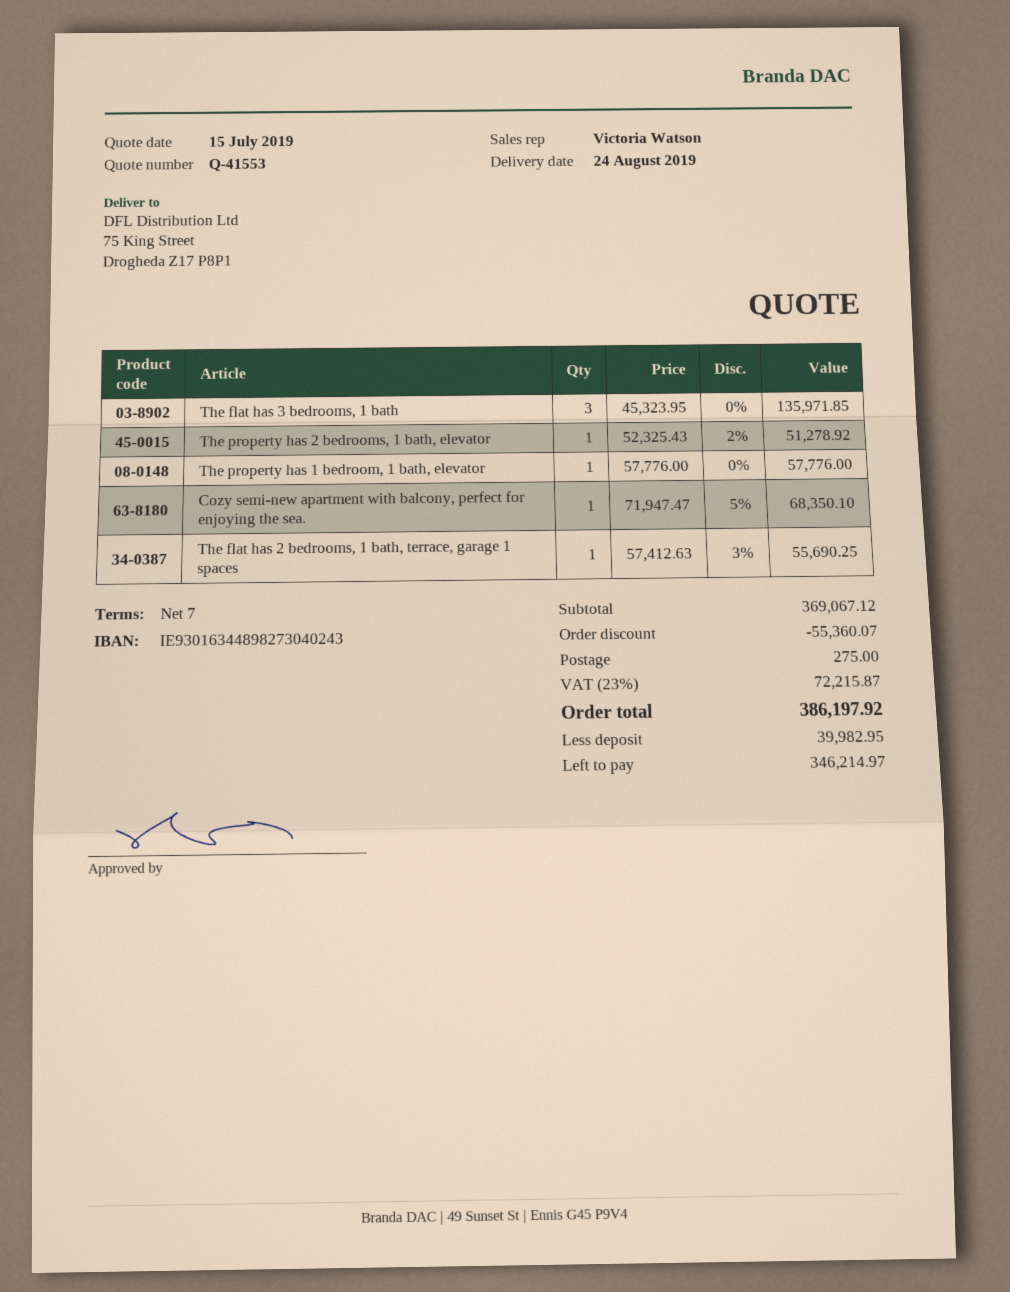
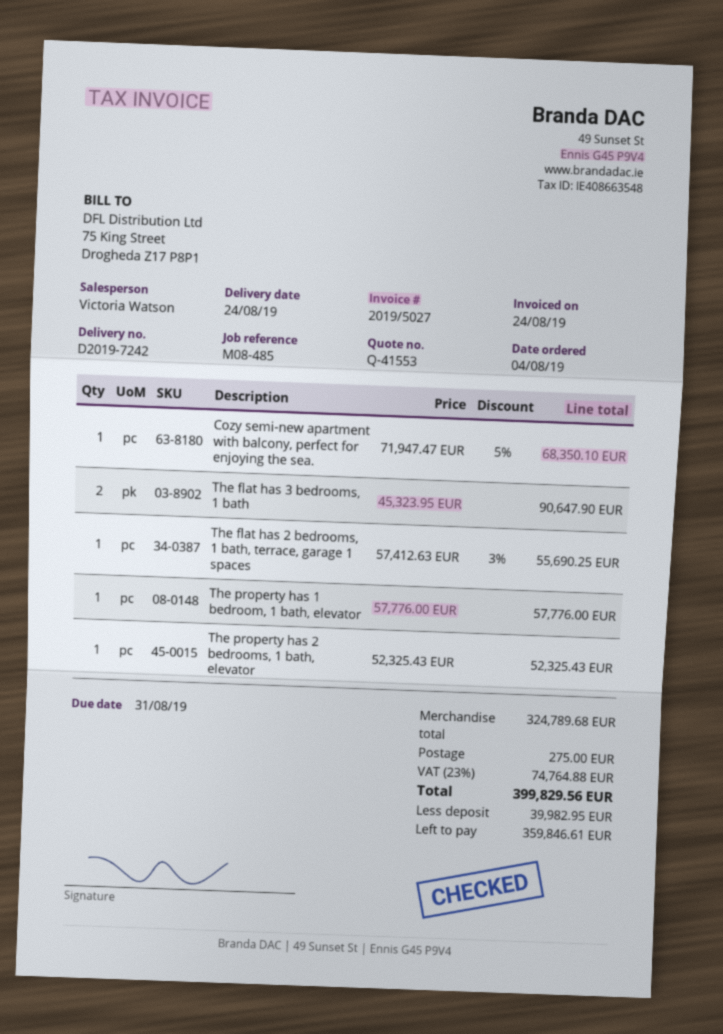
The flat has 3 bedrooms, 1 bath: 3 x 45323.95 = 135971.85 -> 2 x 45323.95 = 90647.90
The property has 2 bedrooms, 1 bath, elevator: 1 x 52325.43 - 2% = 51278.92 -> 1 x 52325.43 = 52325.43
subtotal: 369067.12 -> 324789.68
discount: 55360.07 -> none
tax: 23% = 72215.87 -> 23% = 74764.88
total: 386197.92 -> 399829.56
balance: 346214.97 -> 359846.61

